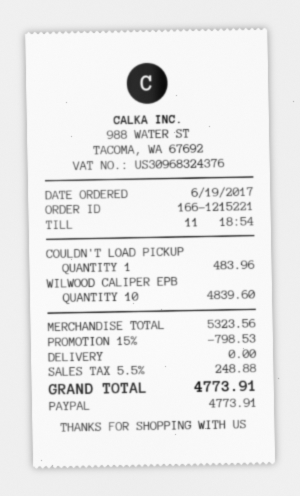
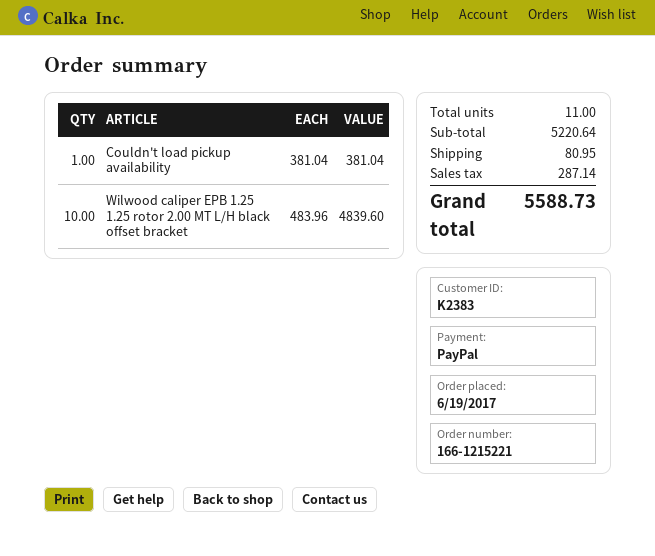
COULDN'T LOAD PICKUP: 1 for 483.96 -> 1 for 381.04
subtotal: 5323.56 -> 5220.64
discount: 15% = 798.53 -> none
shipping: 0.00 -> 80.95
tax: 248.88 -> 287.14
total: 4773.91 -> 5588.73

